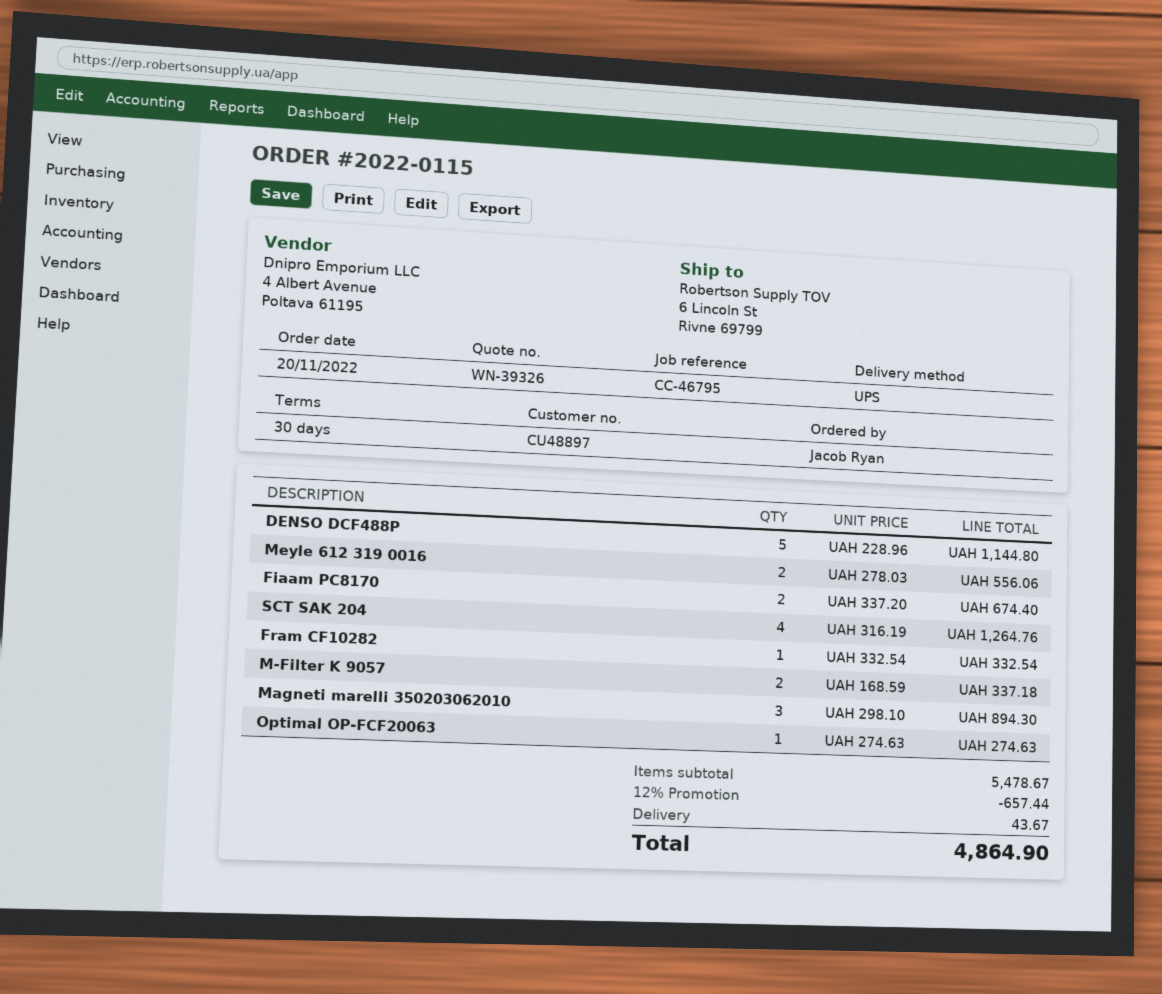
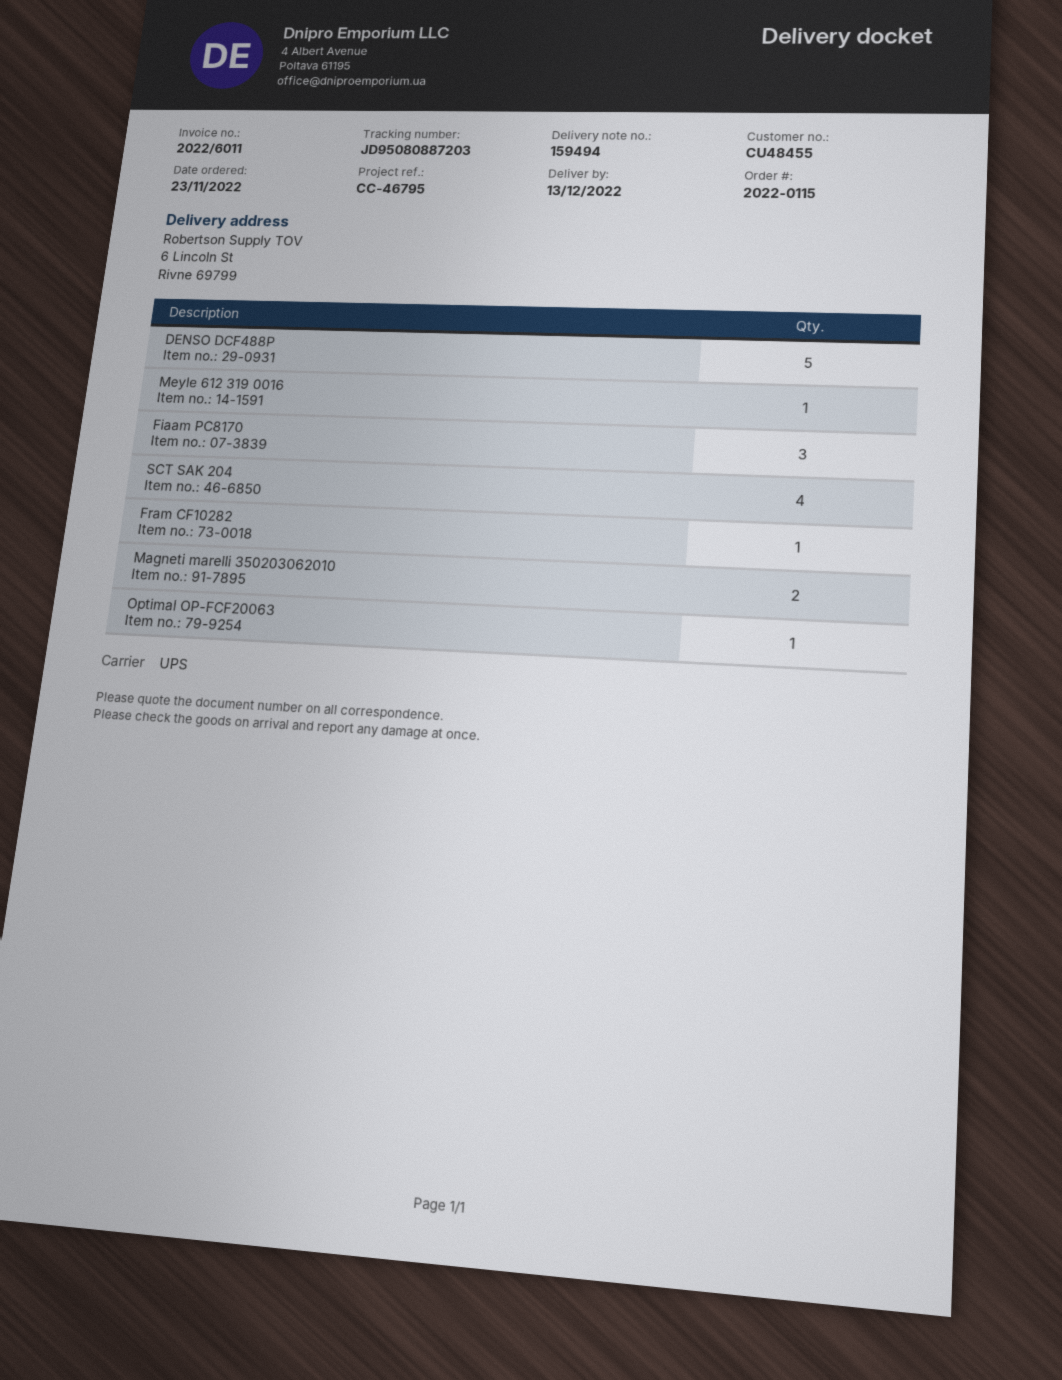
order date: 2022-11-20 -> 2022-11-23
customer number: CU48897 -> CU48455
Meyle 612 319 0016: 2 -> 1
Fiaam PC8170: 2 -> 3
M-Filter K 9057: 2 -> none
Magneti marelli 350203062010: 3 -> 2

